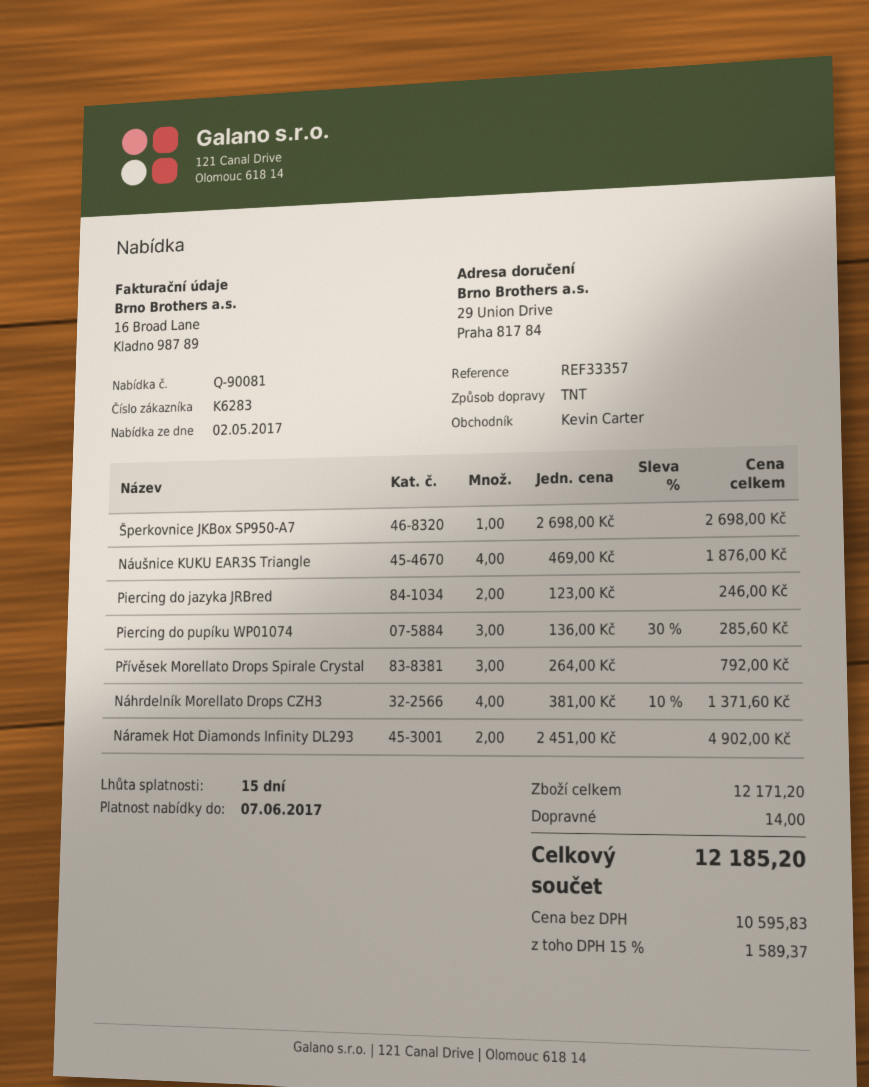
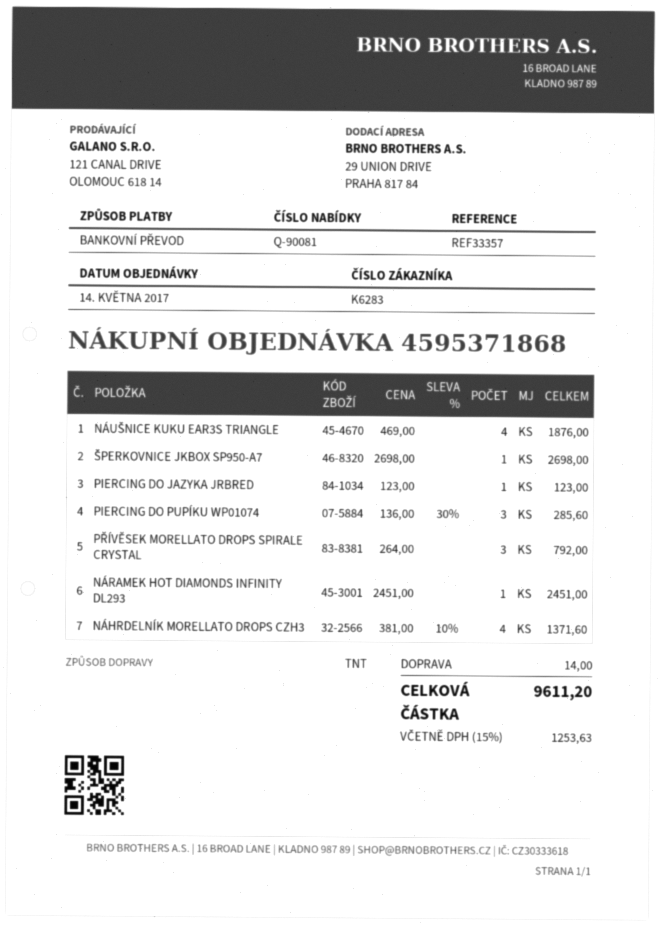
Piercing do jazyka JRBred: 2 x 123.00 = 246.00 -> 1 x 123.00 = 123.00
Náramek Hot Diamonds Infinity DL293: 2 x 2451.00 = 4902.00 -> 1 x 2451.00 = 2451.00
tax: 15% = 1589.37 -> 15% = 1253.63
total: 12185.20 -> 9611.20

